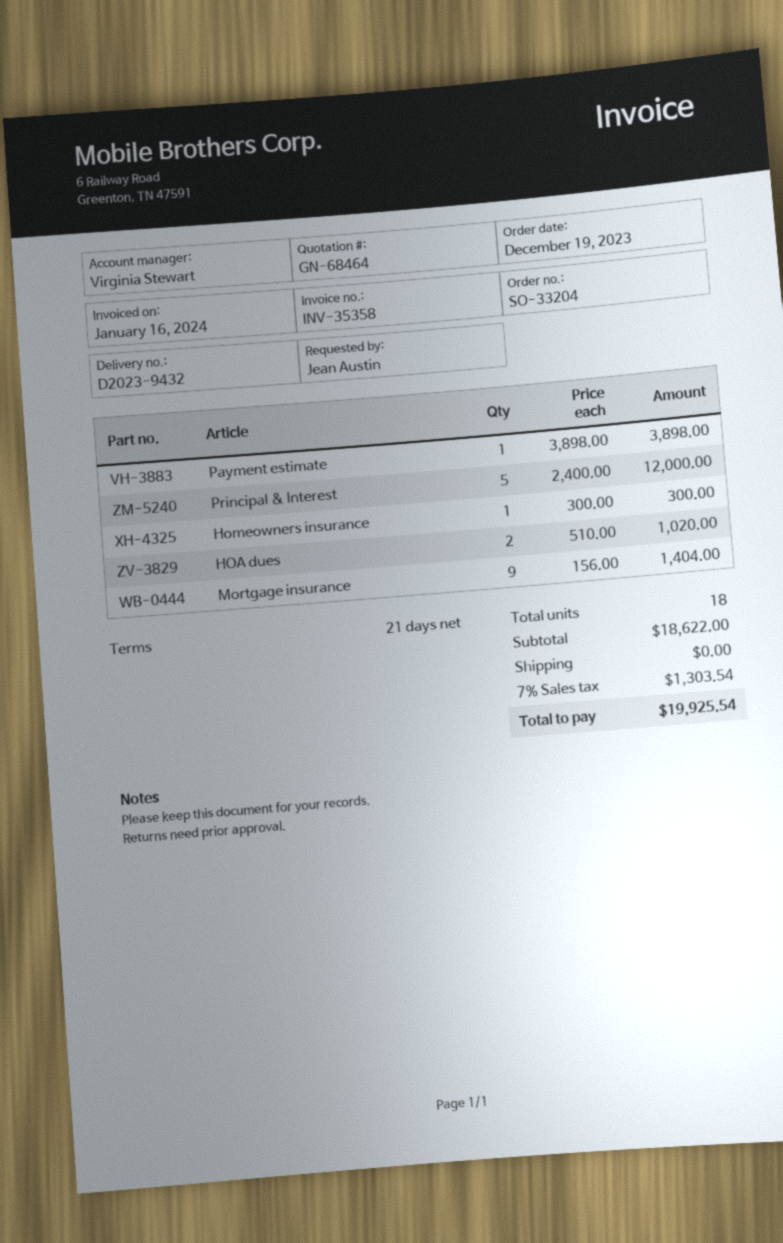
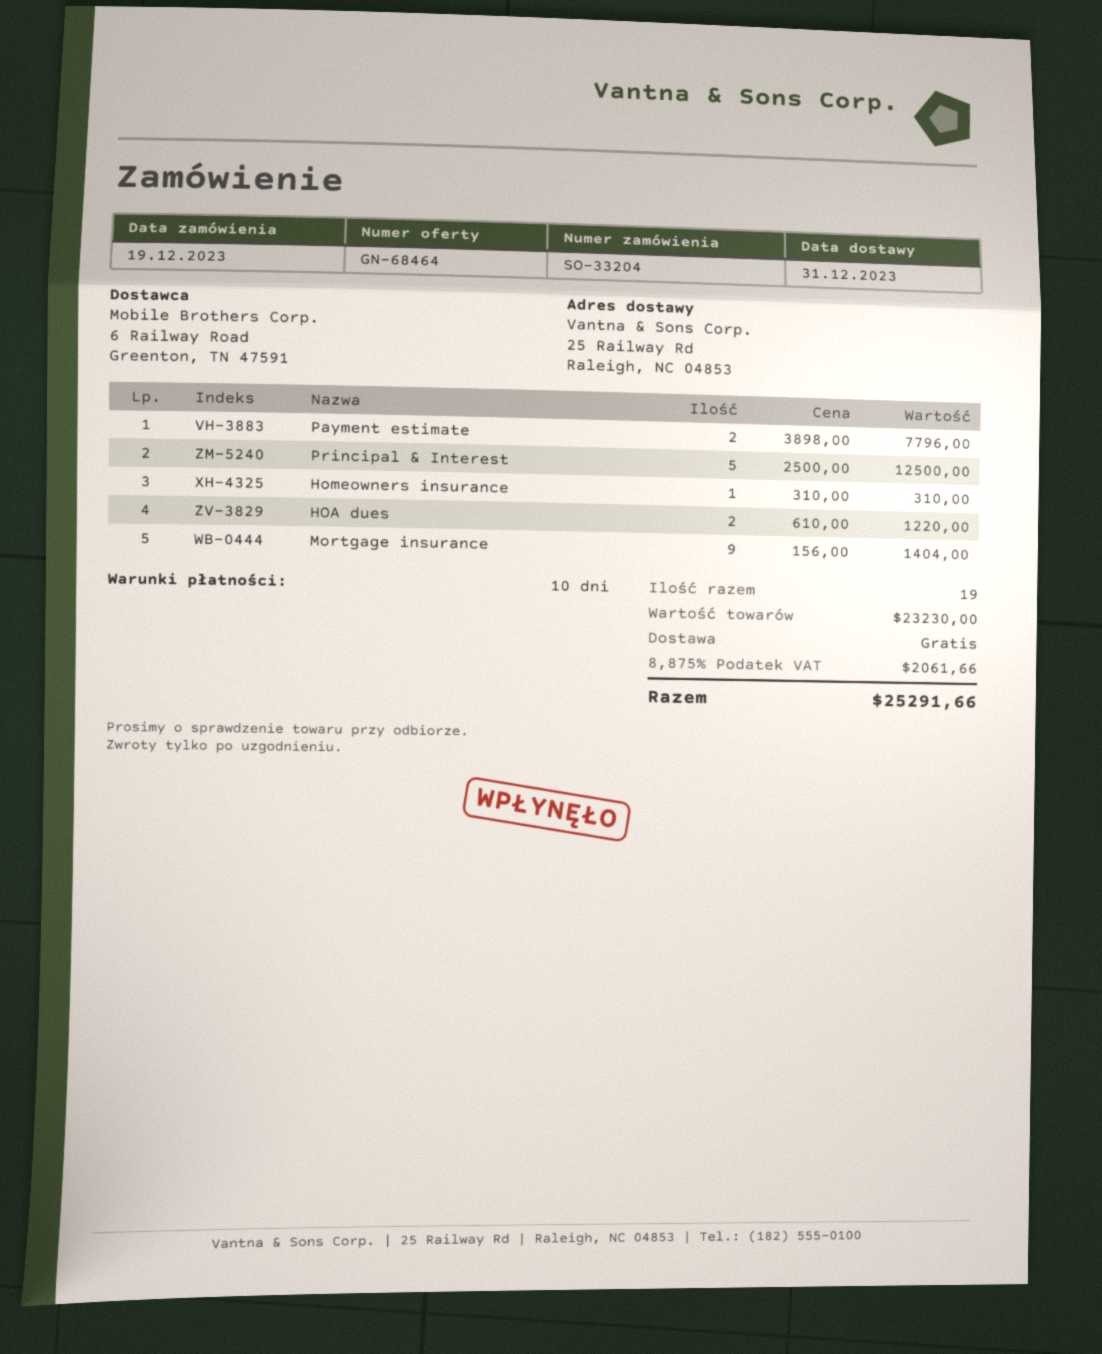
payment terms: 21 days -> 10 days
Payment estimate: 1 x 3898.00 = 3898.00 -> 2 x 3898.00 = 7796.00
Principal & Interest: 5 x 2400.00 = 12000.00 -> 5 x 2500.00 = 12500.00
Homeowners insurance: 1 x 300.00 = 300.00 -> 1 x 310.00 = 310.00
HOA dues: 2 x 510.00 = 1020.00 -> 2 x 610.00 = 1220.00
total quantity: 18 -> 19
subtotal: 18622.00 -> 23230.00
tax: 7% = 1303.54 -> 8.875% = 2061.66
total: 19925.54 -> 25291.66

